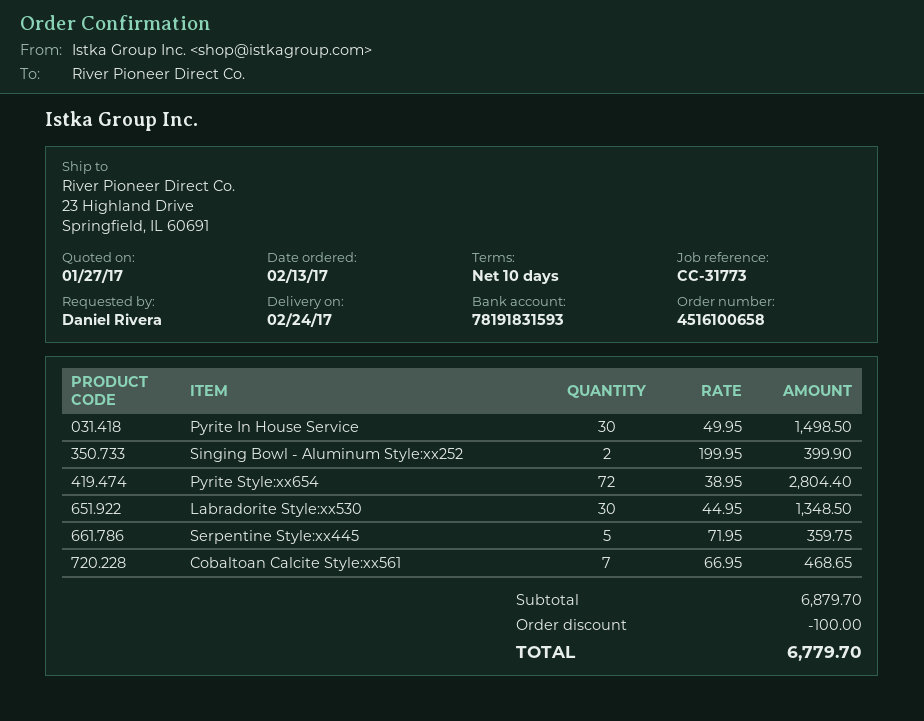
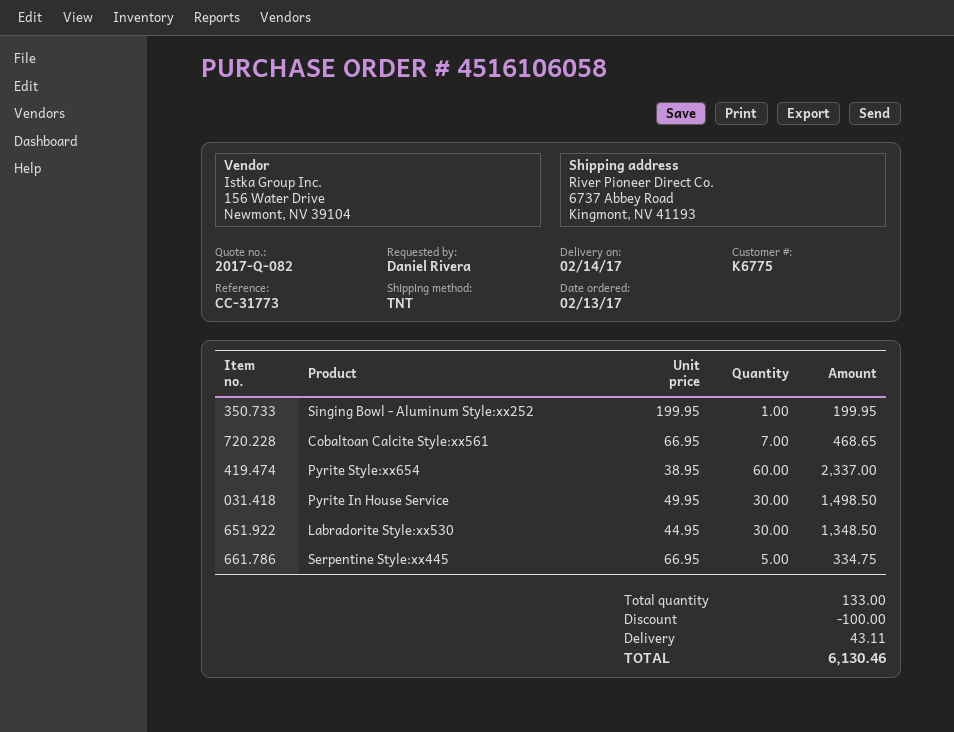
order number: 4516100658 -> 4516106058
delivery date: 2017-02-24 -> 2017-02-14
ship to: 23 Highland Drive, Springfield, IL 60691 -> 6737 Abbey Road, Kingmont, NV 41193
Singing Bowl - Aluminum Style:xx252: 2 x 199.95 = 399.90 -> 1 x 199.95 = 199.95
Pyrite Style:xx654: 72 x 38.95 = 2804.40 -> 60 x 38.95 = 2337.00
Serpentine Style:xx445: 5 x 71.95 = 359.75 -> 5 x 66.95 = 334.75
shipping: none -> 43.11
total: 6779.70 -> 6130.46

